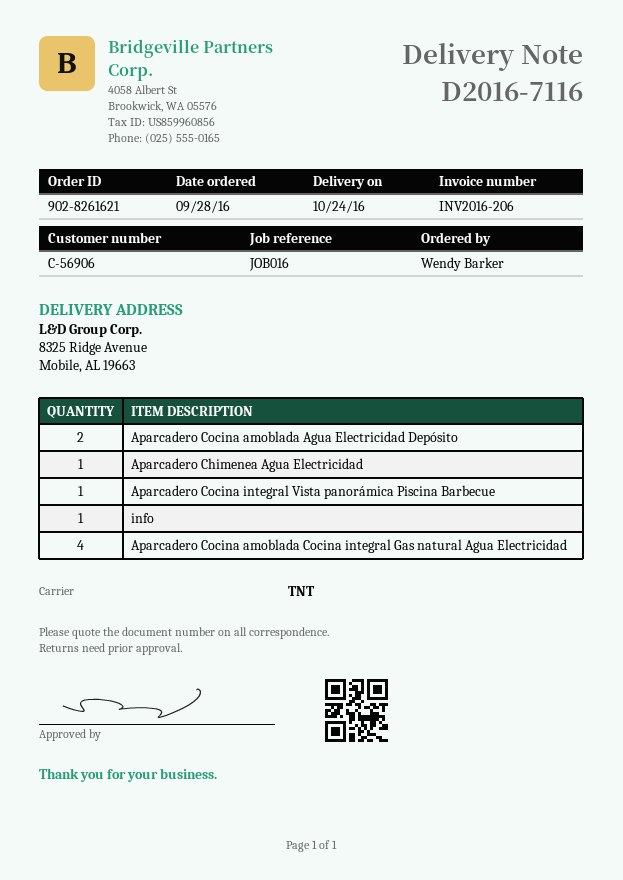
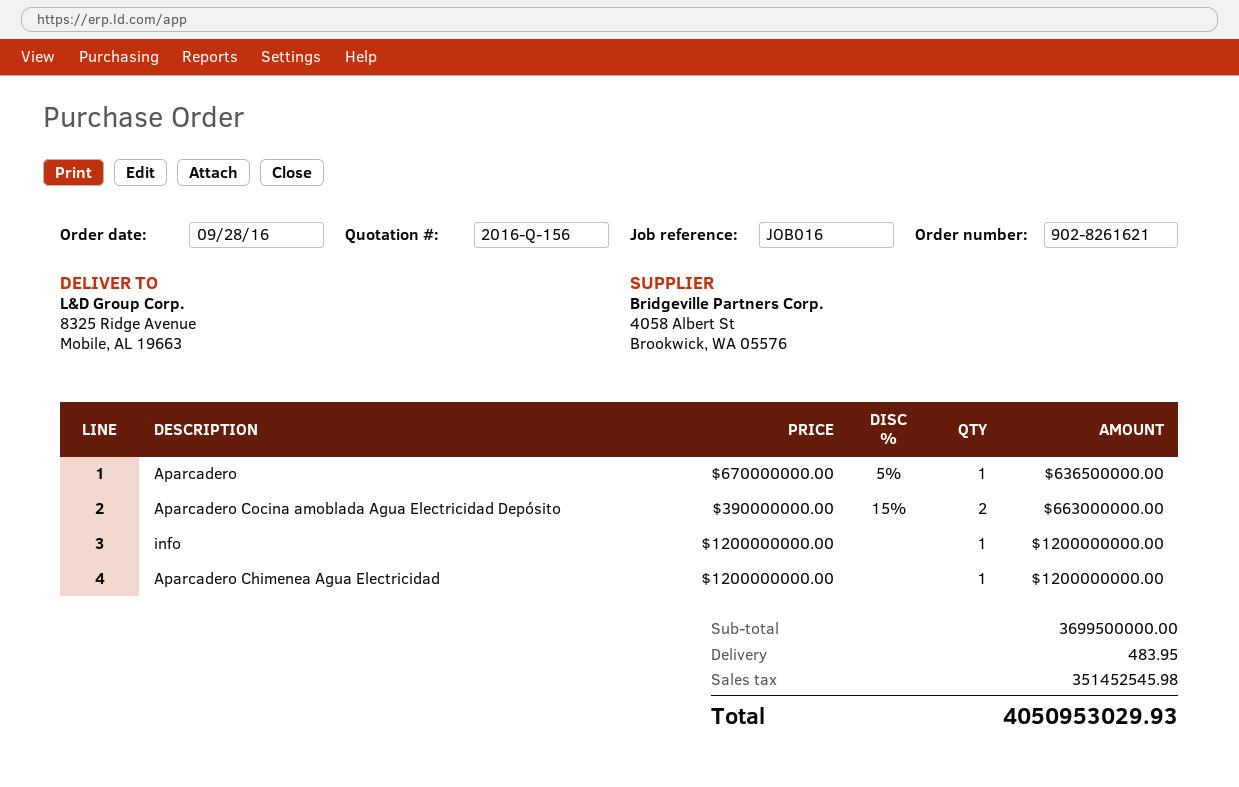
Aparcadero Cocina integral Vista panorámica Piscina Barbecue: 1 -> none
Aparcadero Cocina amoblada Cocina integral Gas natural Agua Electricidad: 4 -> none
Aparcadero: none -> 1

